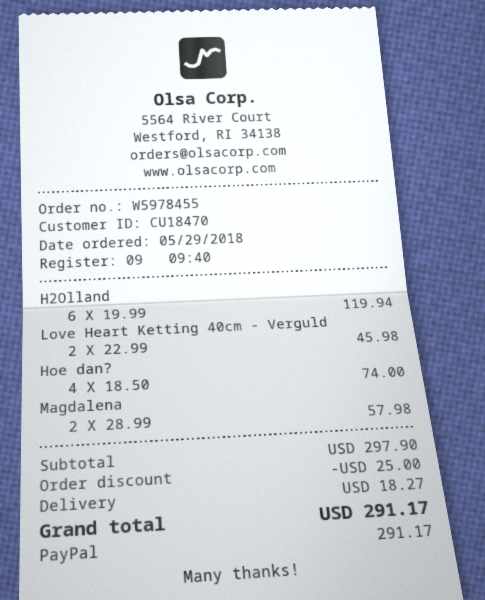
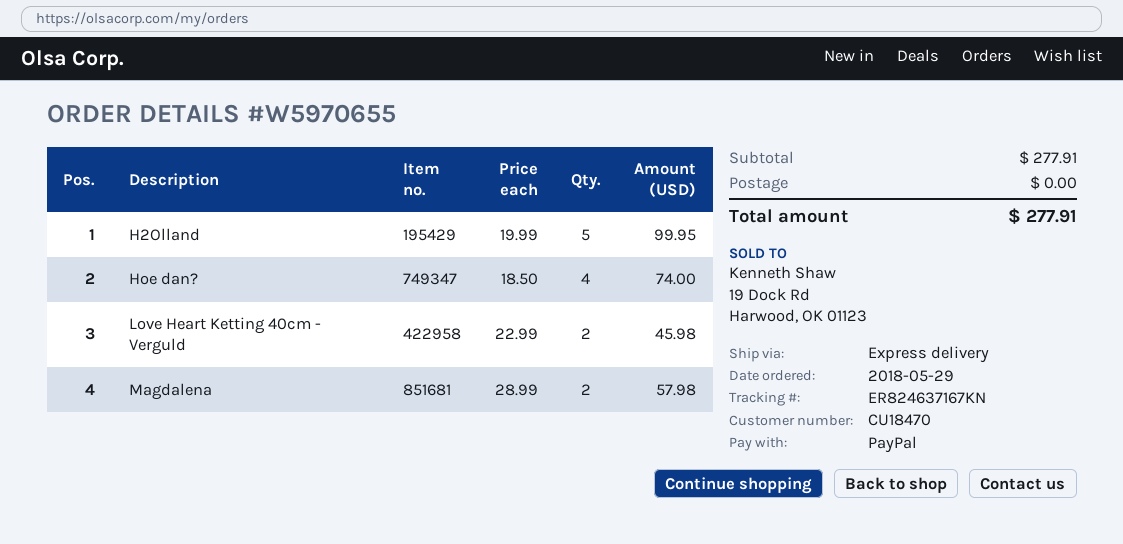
order number: W5978455 -> W5970655
H2Olland: 6 x 19.99 = 119.94 -> 5 x 19.99 = 99.95
subtotal: 297.90 -> 277.91
discount: 25.00 -> none
shipping: 18.27 -> 0.00
total: 291.17 -> 277.91

